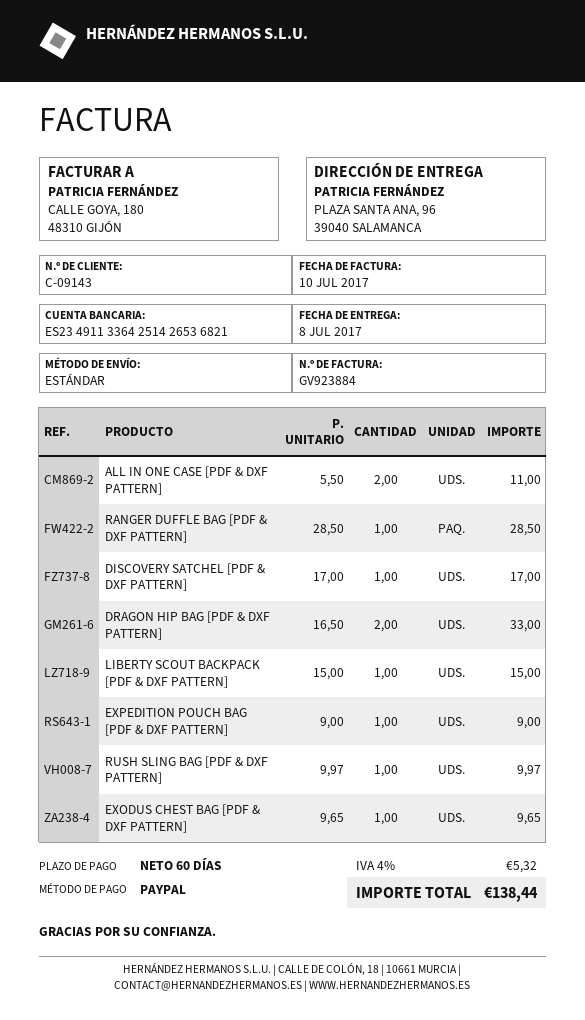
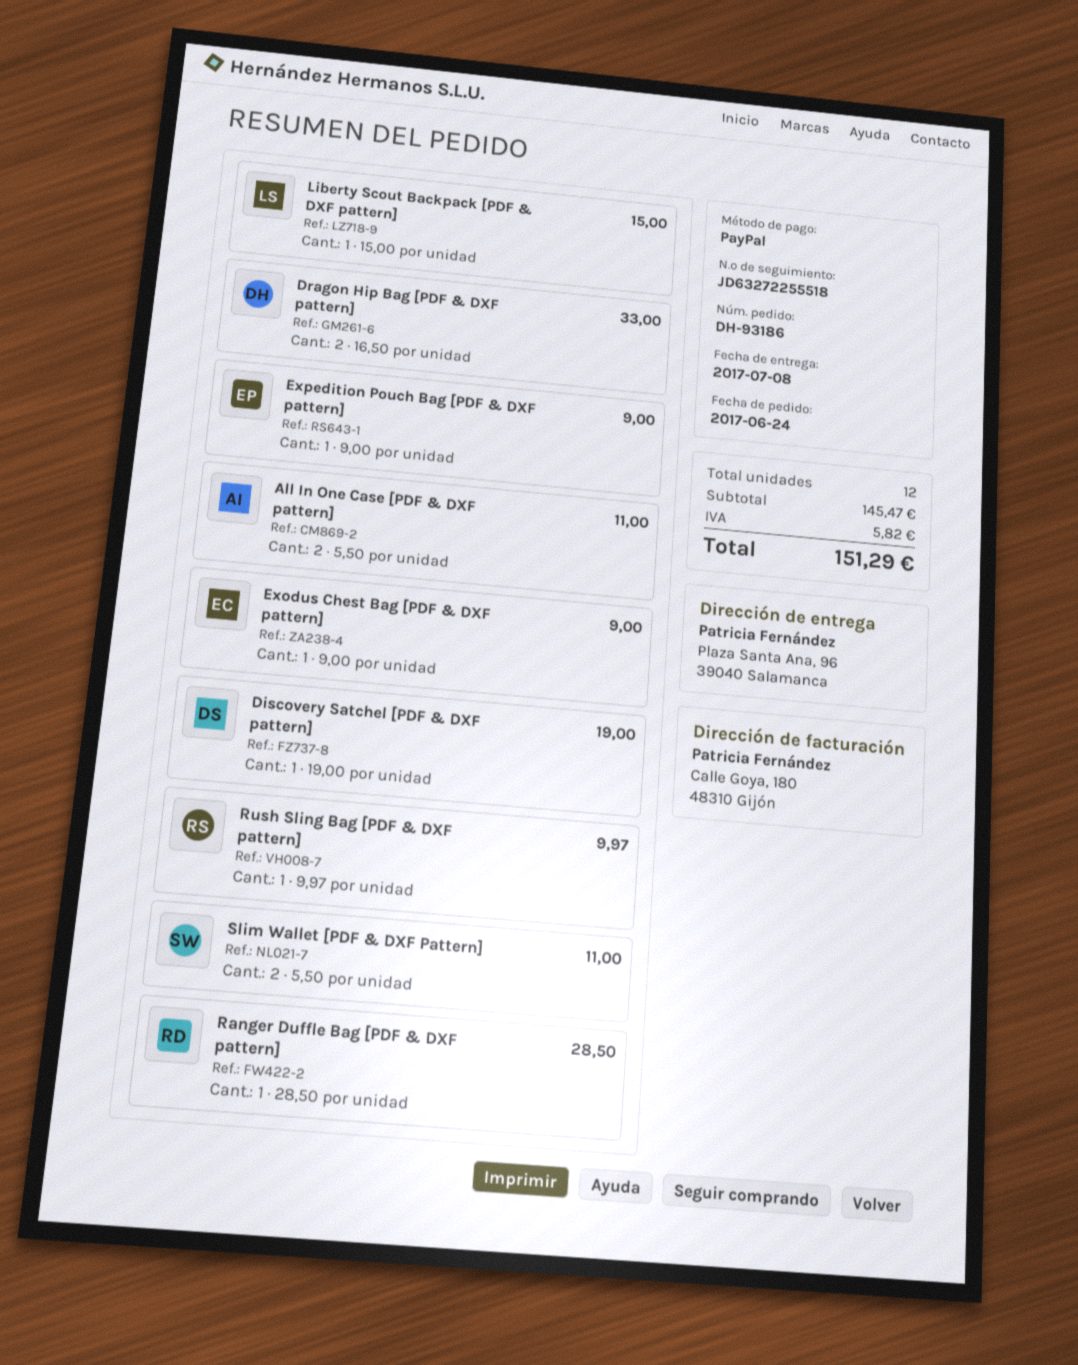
DISCOVERY SATCHEL [PDF & DXF PATTERN]: 1 x 17.00 = 17.00 -> 1 x 19.00 = 19.00
EXODUS CHEST BAG [PDF & DXF PATTERN]: 1 x 9.65 = 9.65 -> 1 x 9.00 = 9.00
Slim Wallet [PDF & DXF Pattern]: none -> 2 x 5.50 = 11.00
tax: 5.32 -> 5.82
total: 138.44 -> 151.29

